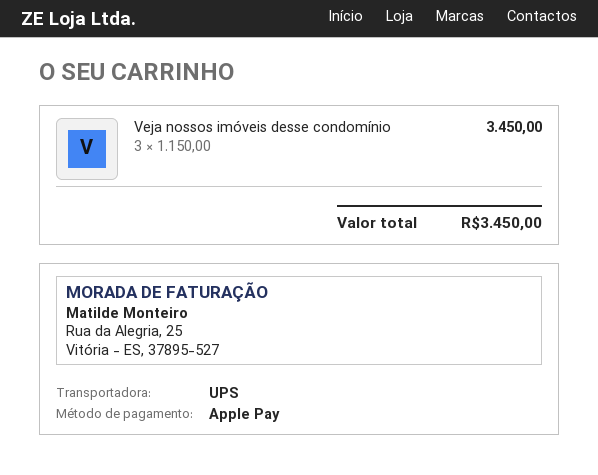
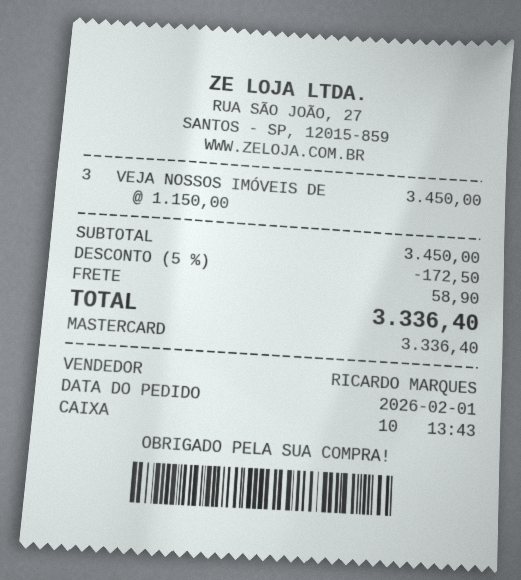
payment method: Apple Pay -> Mastercard
discount: none -> 5% = 172.50
shipping: none -> 58.90
total: 3450.00 -> 3336.40

